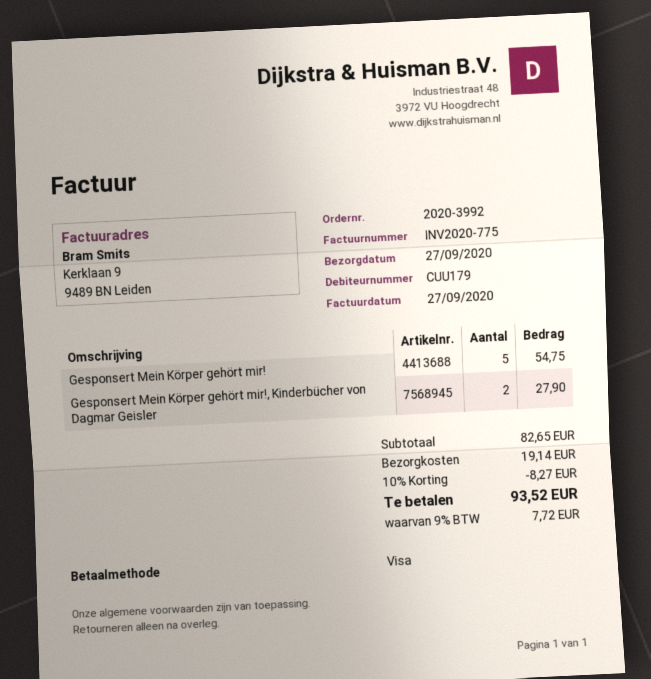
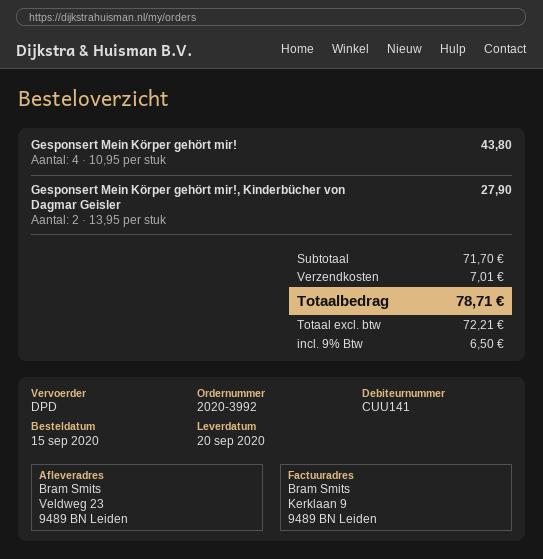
delivery date: 2020-09-27 -> 2020-09-20
customer number: CUU179 -> CUU141
Gesponsert Mein Körper gehört mir!: 5 for 54.75 -> 4 for 43.80
subtotal: 82.65 -> 71.70
discount: 10% = 8.27 -> none
shipping: 19.14 -> 7.01
tax: 9% = 7.72 -> 9% = 6.50
total: 93.52 -> 78.71

